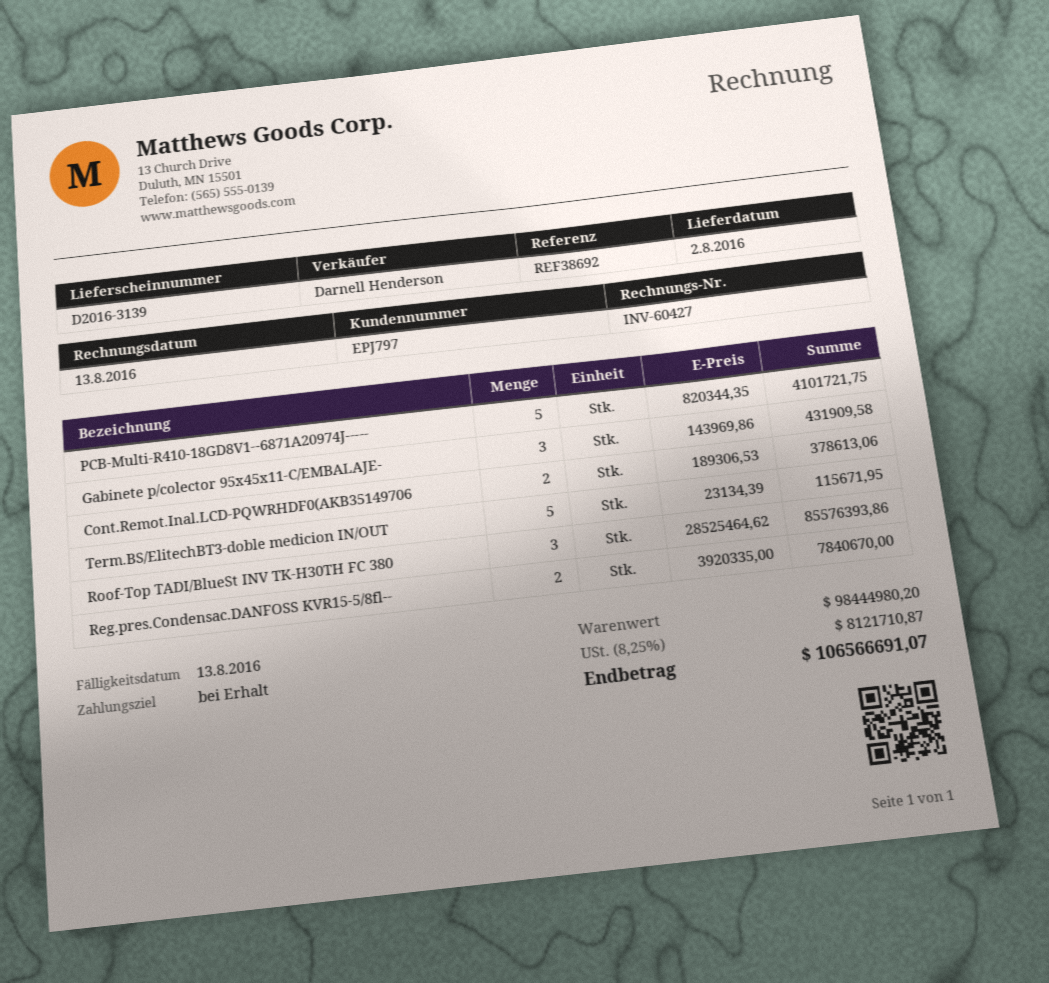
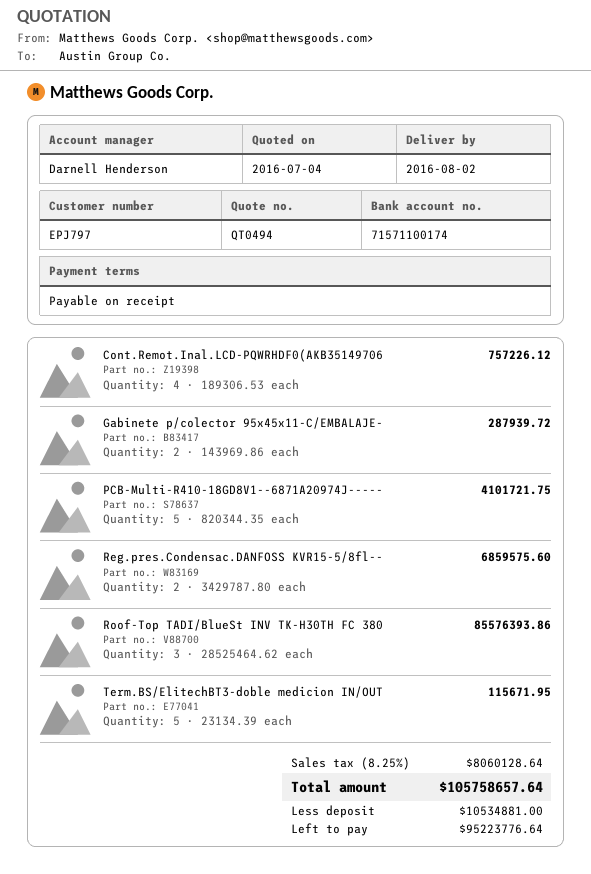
Gabinete p/colector 95x45x11-C/EMBALAJE-: 3 x 143969.86 = 431909.58 -> 2 x 143969.86 = 287939.72
Cont.Remot.Inal.LCD-PQWRHDF0(AKB35149706: 2 x 189306.53 = 378613.06 -> 4 x 189306.53 = 757226.12
Reg.pres.Condensac.DANFOSS KVR15-5/8fl--: 2 x 3920335.00 = 7840670.00 -> 2 x 3429787.80 = 6859575.60
tax: 8.25% = 8121710.87 -> 8.25% = 8060128.64
total: 106566691.07 -> 105758657.64

